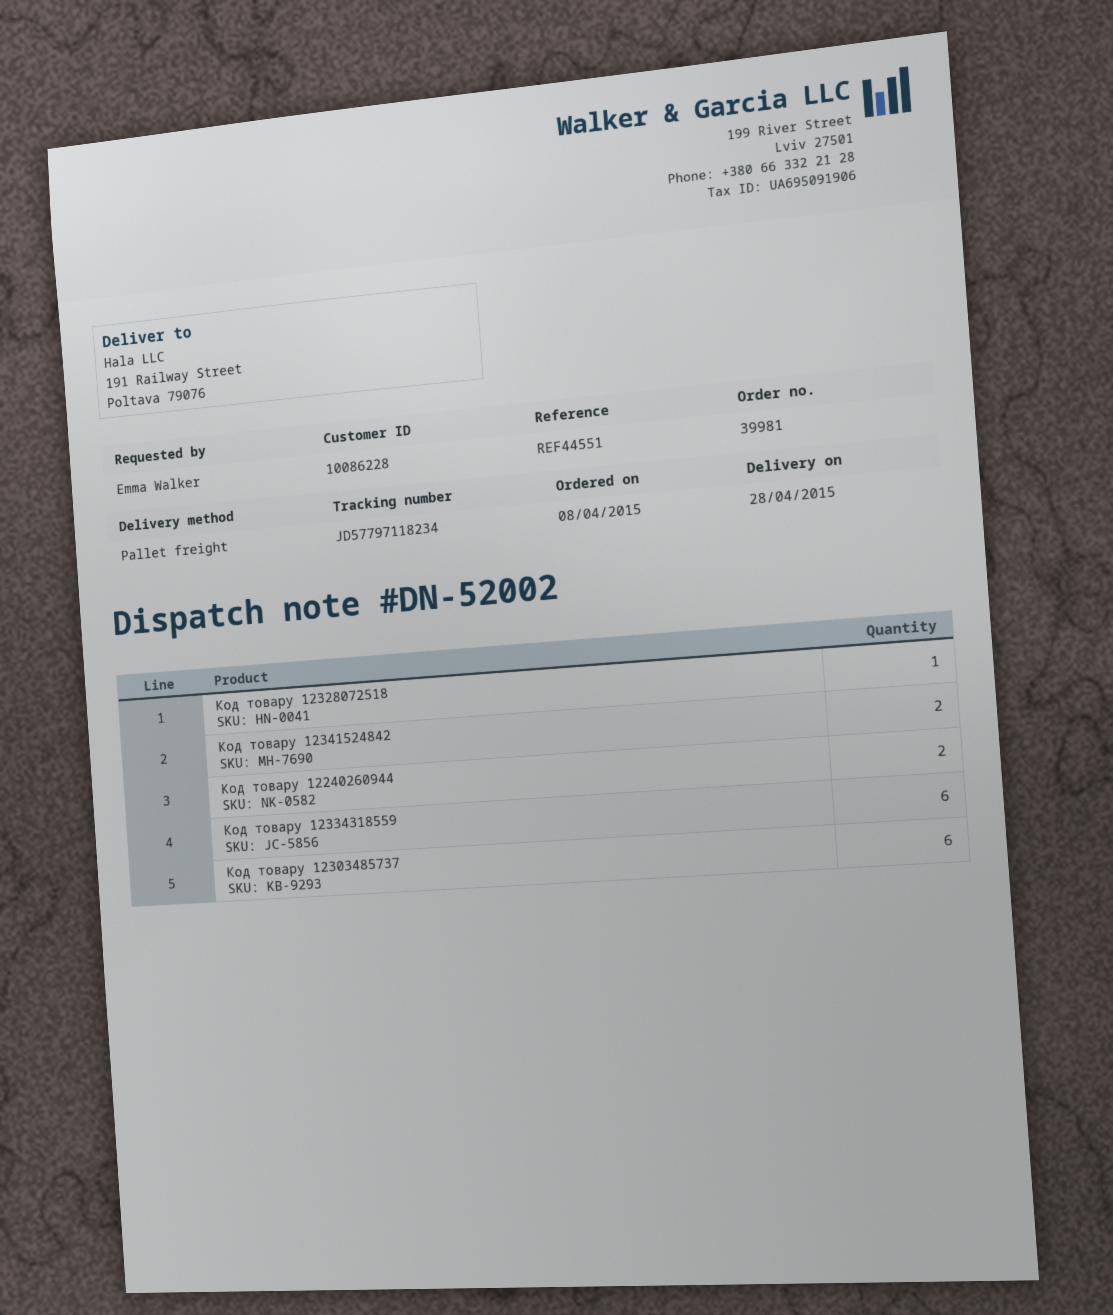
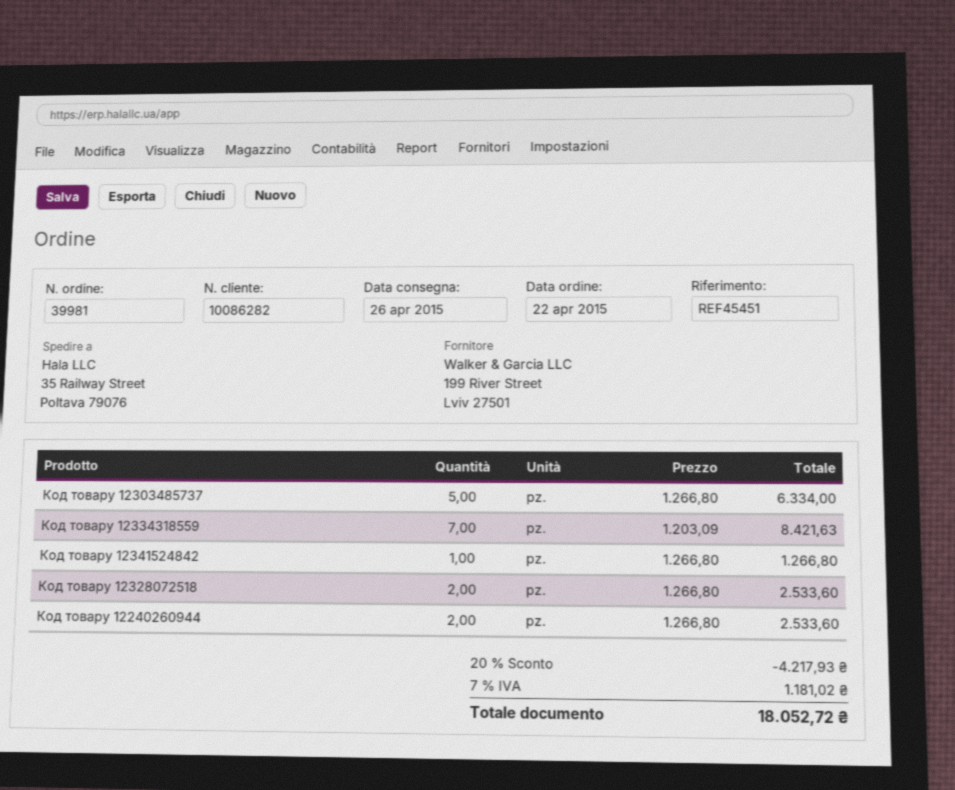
order date: 2015-04-08 -> 2015-04-22
delivery date: 2015-04-28 -> 2015-04-26
customer number: 10086228 -> 10086282
reference: REF44551 -> REF45451
ship to: 191 Railway Street, Poltava 79076 -> 35 Railway Street, Poltava 79076
Код товару 12328072518: 1 -> 2
Код товару 12341524842: 2 -> 1
Код товару 12334318559: 6 -> 7
Код товару 12303485737: 6 -> 5

